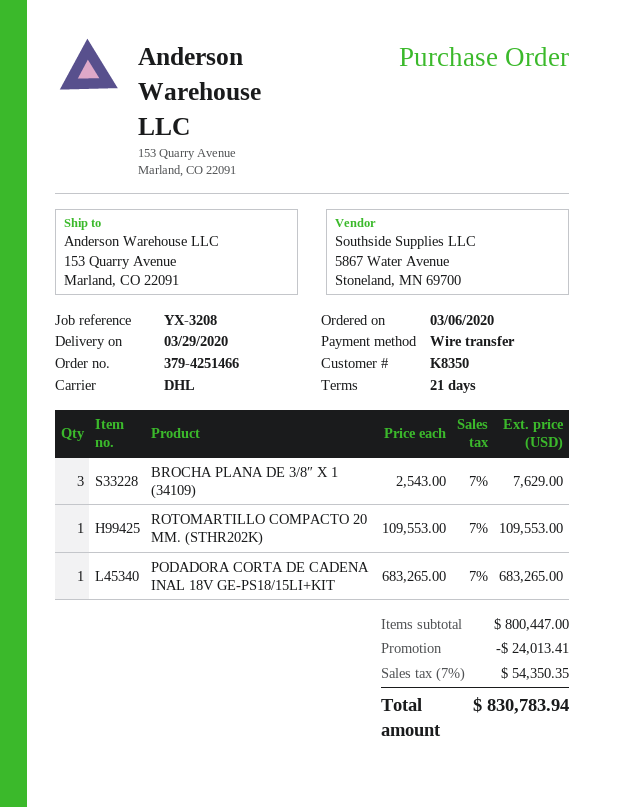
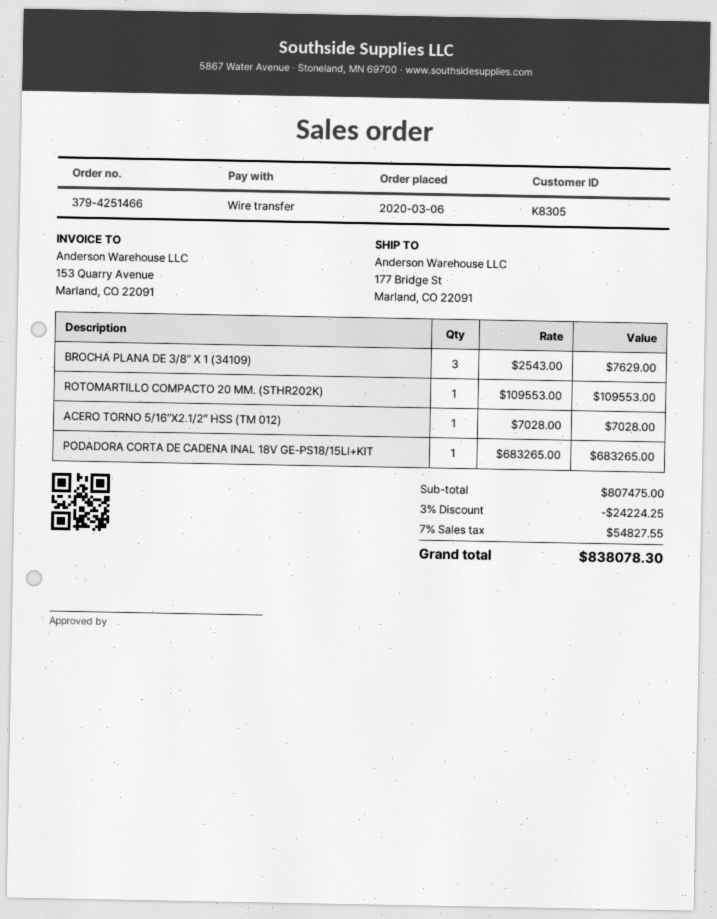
customer number: K8350 -> K8305
ship to: 153 Quarry Avenue, Marland, CO 22091 -> 177 Bridge St, Marland, CO 22091
ACERO TORNO 5/16″X2.1/2″ HSS (TM 012): none -> 1 x 7028.00 = 7028.00
subtotal: 800447.00 -> 807475.00
discount: 24013.41 -> 24224.25
tax: 7% = 54350.35 -> 7% = 54827.55
total: 830783.94 -> 838078.30

